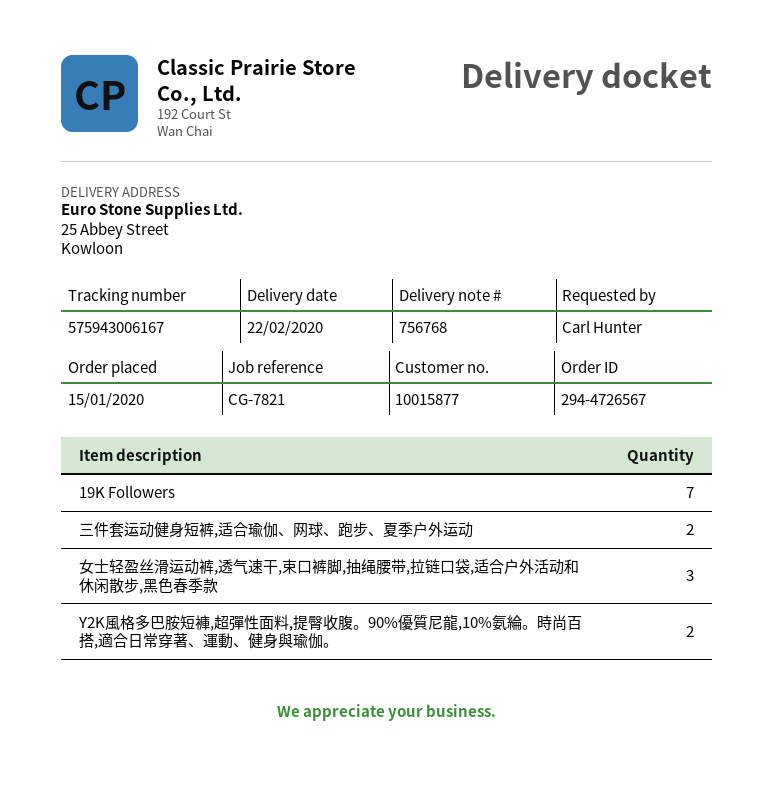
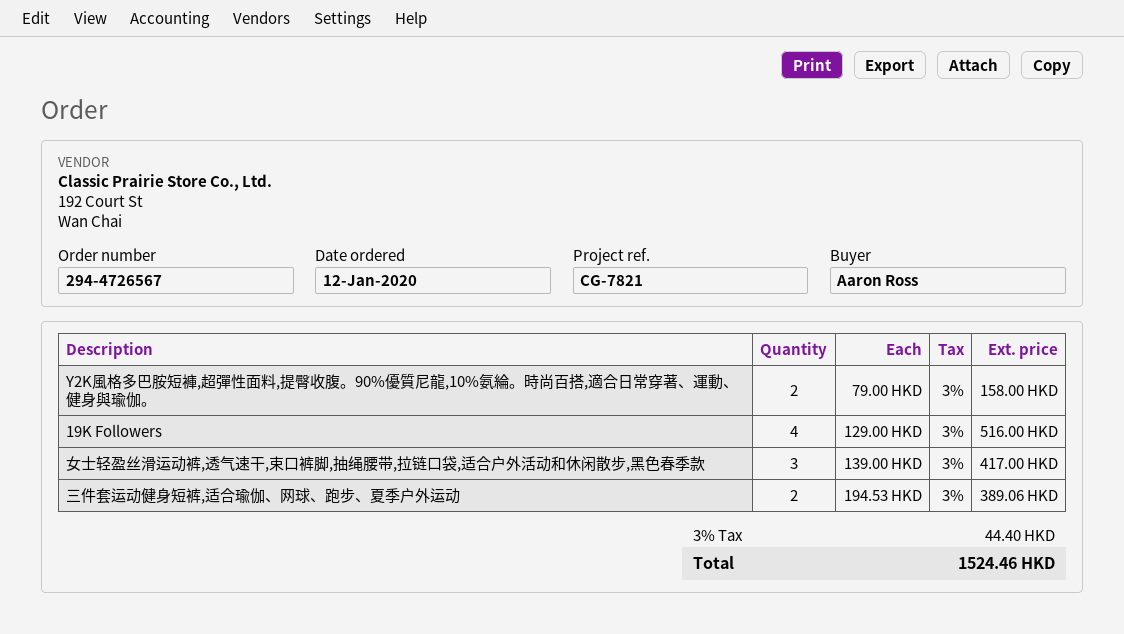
order date: 2020-01-15 -> 2020-01-12
ordered by: Carl Hunter -> Aaron Ross
19K Followers: 7 -> 4

